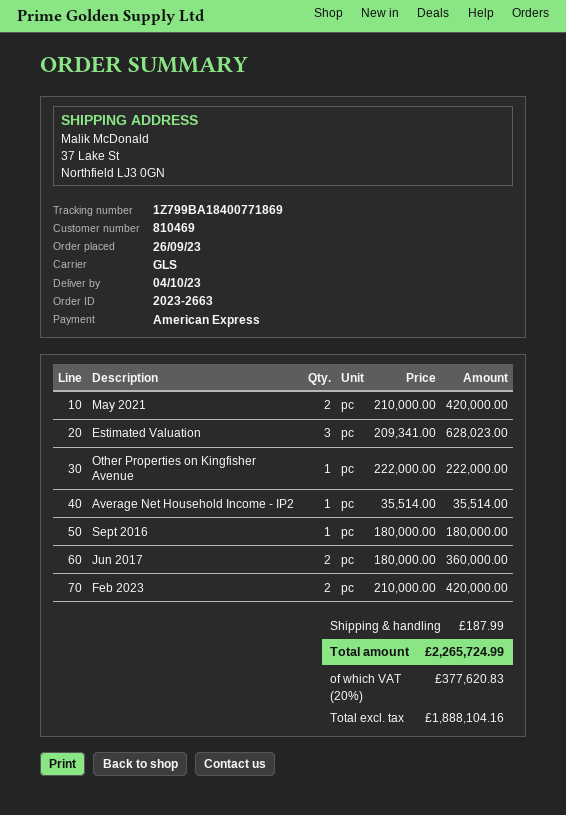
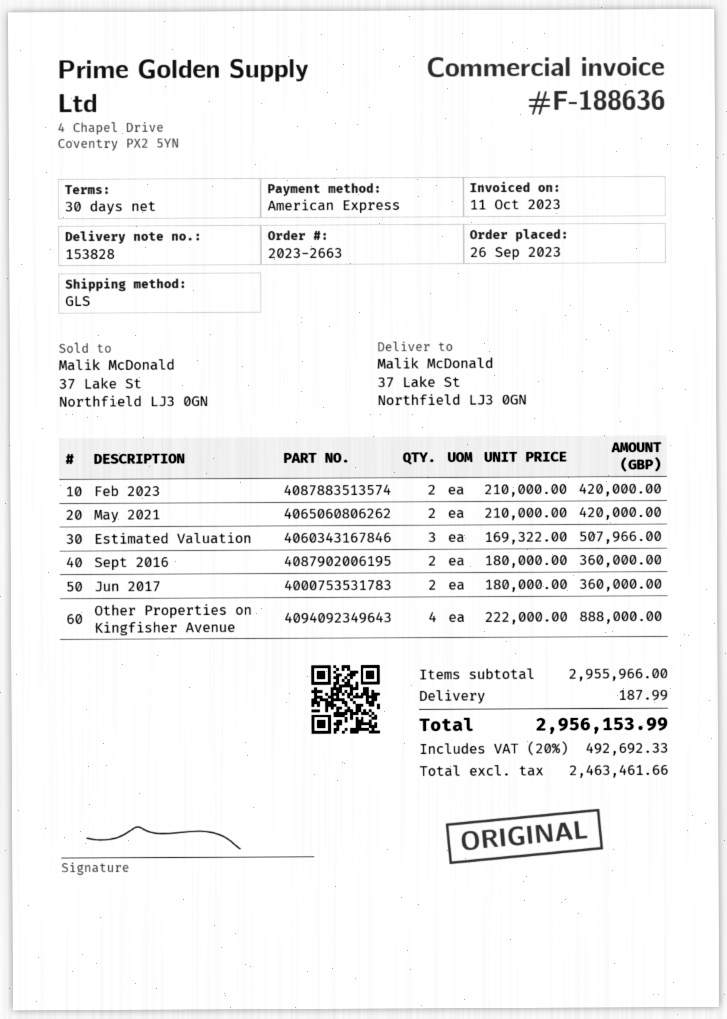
Estimated Valuation: 3 x 209341.00 = 628023.00 -> 3 x 169322.00 = 507966.00
Other Properties on Kingfisher Avenue: 1 x 222000.00 = 222000.00 -> 4 x 222000.00 = 888000.00
Average Net Household Income - IP2: 1 x 35514.00 = 35514.00 -> none
Sept 2016: 1 x 180000.00 = 180000.00 -> 2 x 180000.00 = 360000.00
net: 1888104.16 -> 2463461.66
tax: 20% = 377620.83 -> 20% = 492692.33
total: 2265724.99 -> 2956153.99

